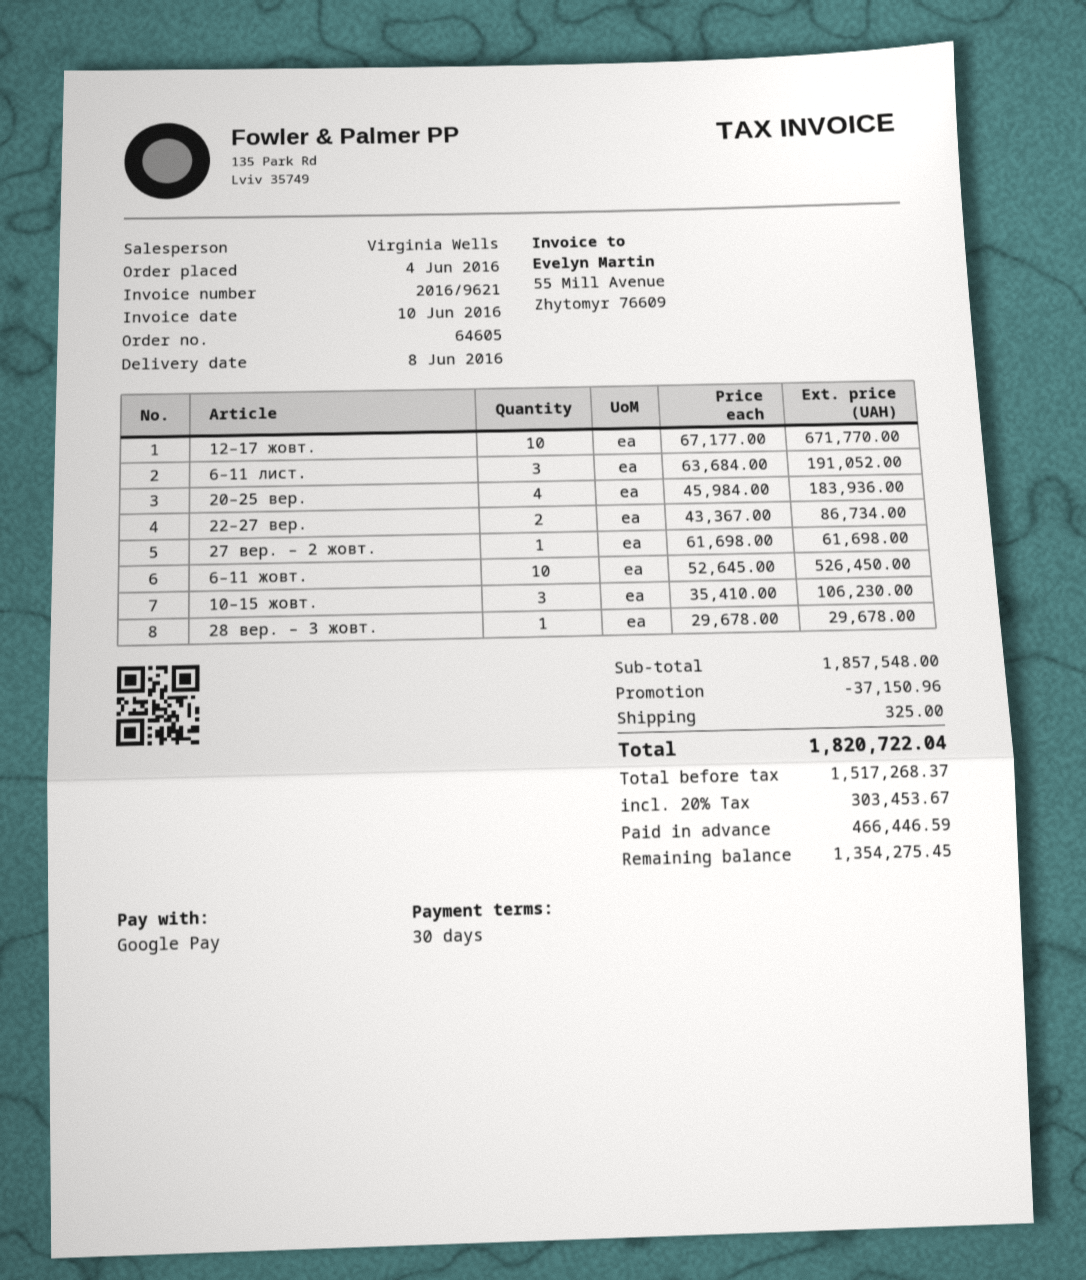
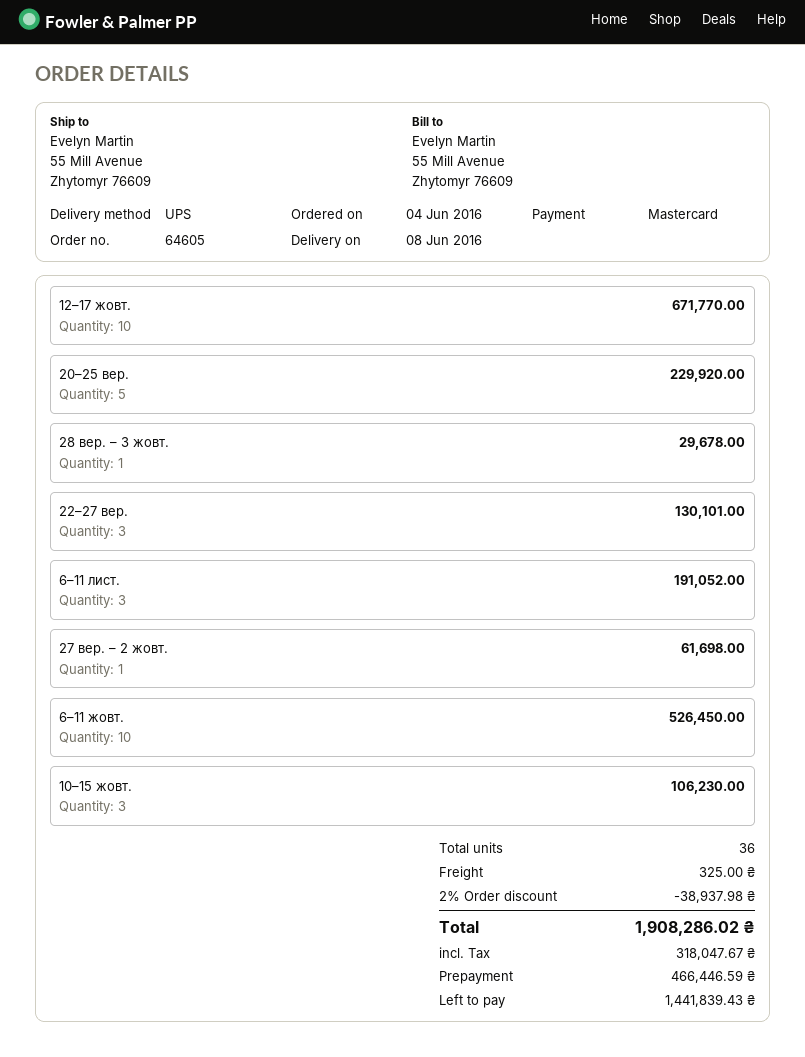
payment method: Google Pay -> Mastercard
20–25 вер.: 4 for 183936.00 -> 5 for 229920.00
22–27 вер.: 2 for 86734.00 -> 3 for 130101.00
discount: 37150.96 -> 38937.98
tax: 303453.67 -> 318047.67
total: 1820722.04 -> 1908286.02
balance: 1354275.45 -> 1441839.43

